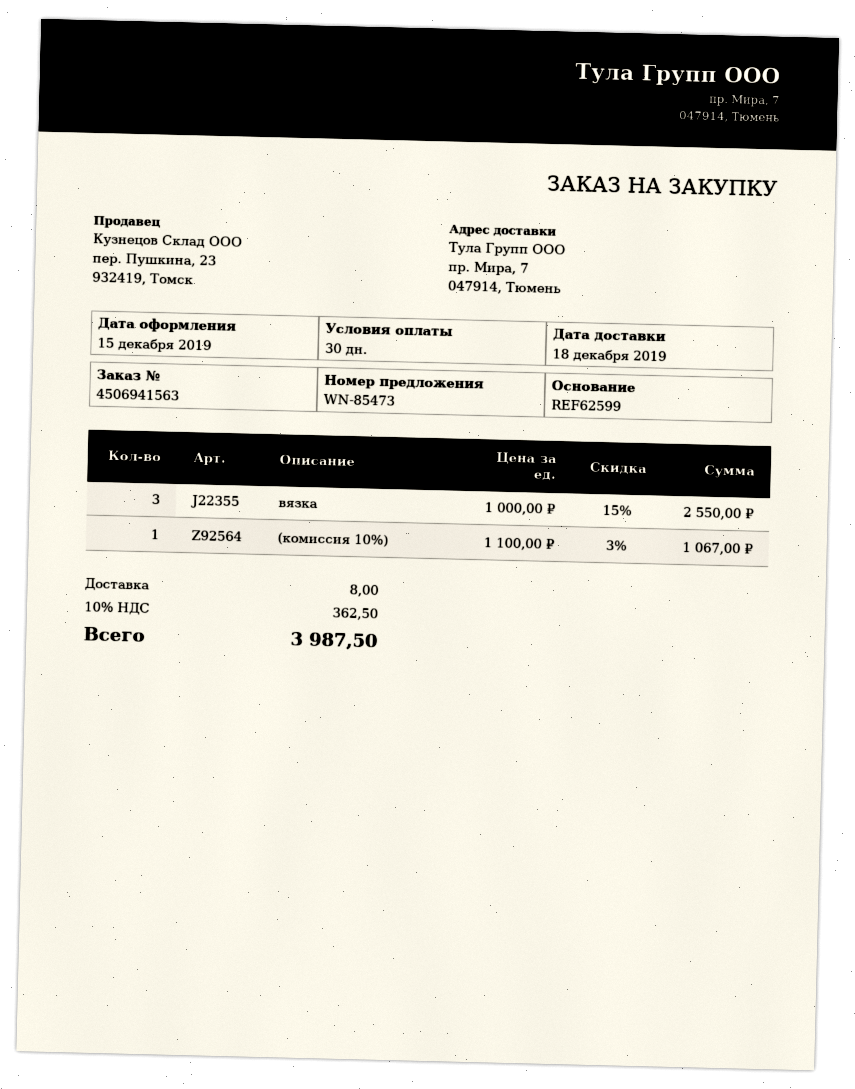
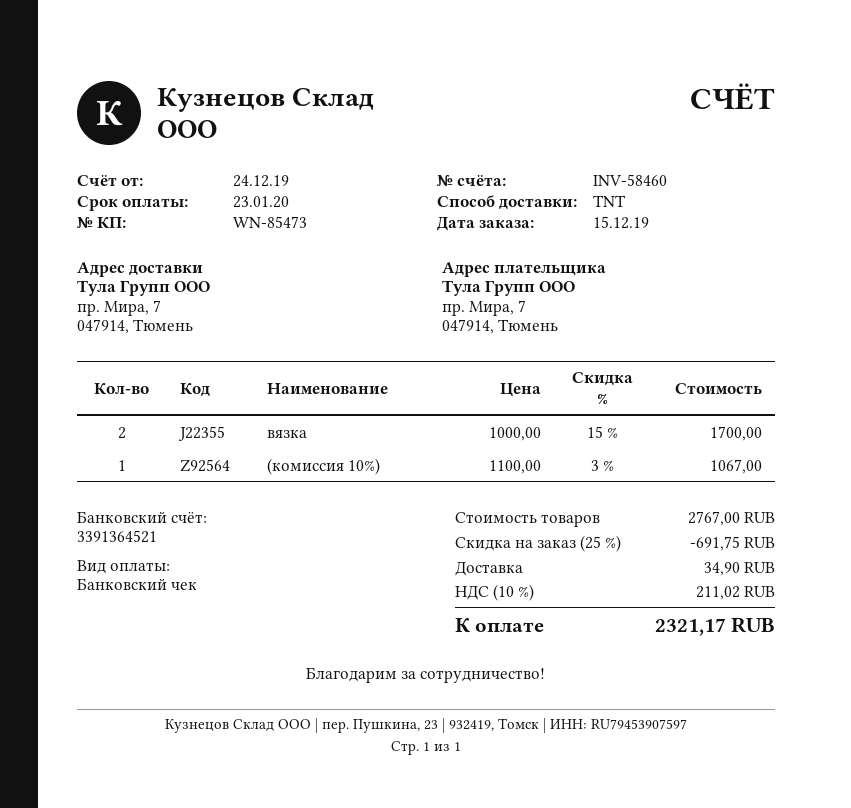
вязка: 3 x 1000.00 - 15% = 2550.00 -> 2 x 1000.00 - 15% = 1700.00
discount: none -> 25% = 691.75
shipping: 8.00 -> 34.90
tax: 10% = 362.50 -> 10% = 211.02
total: 3987.50 -> 2321.17

